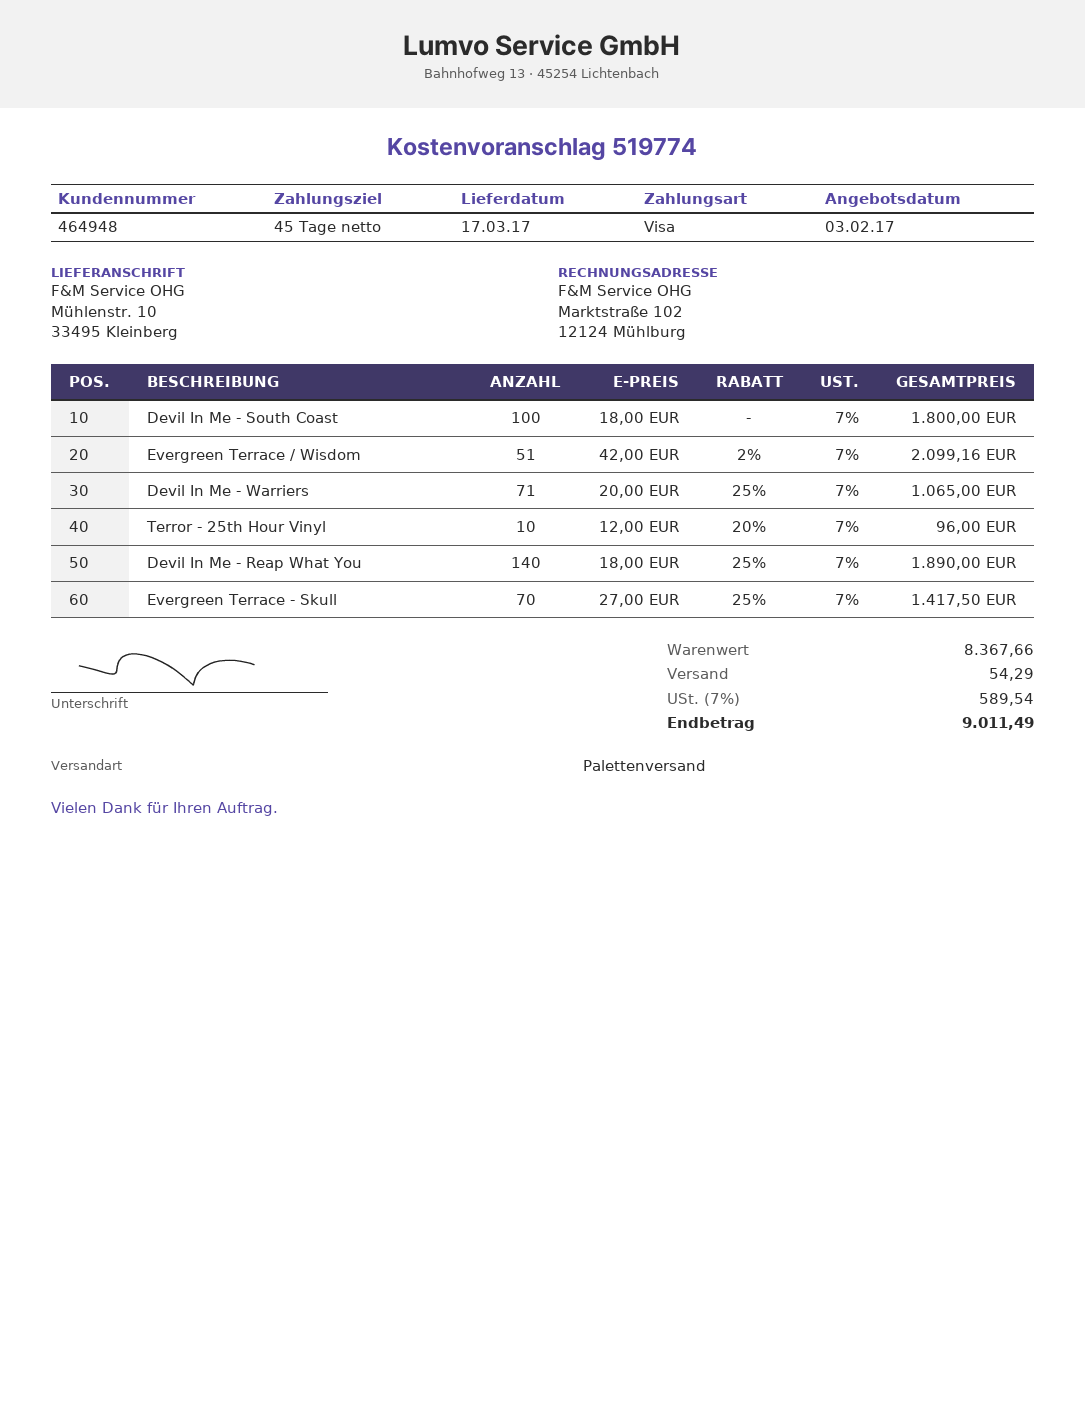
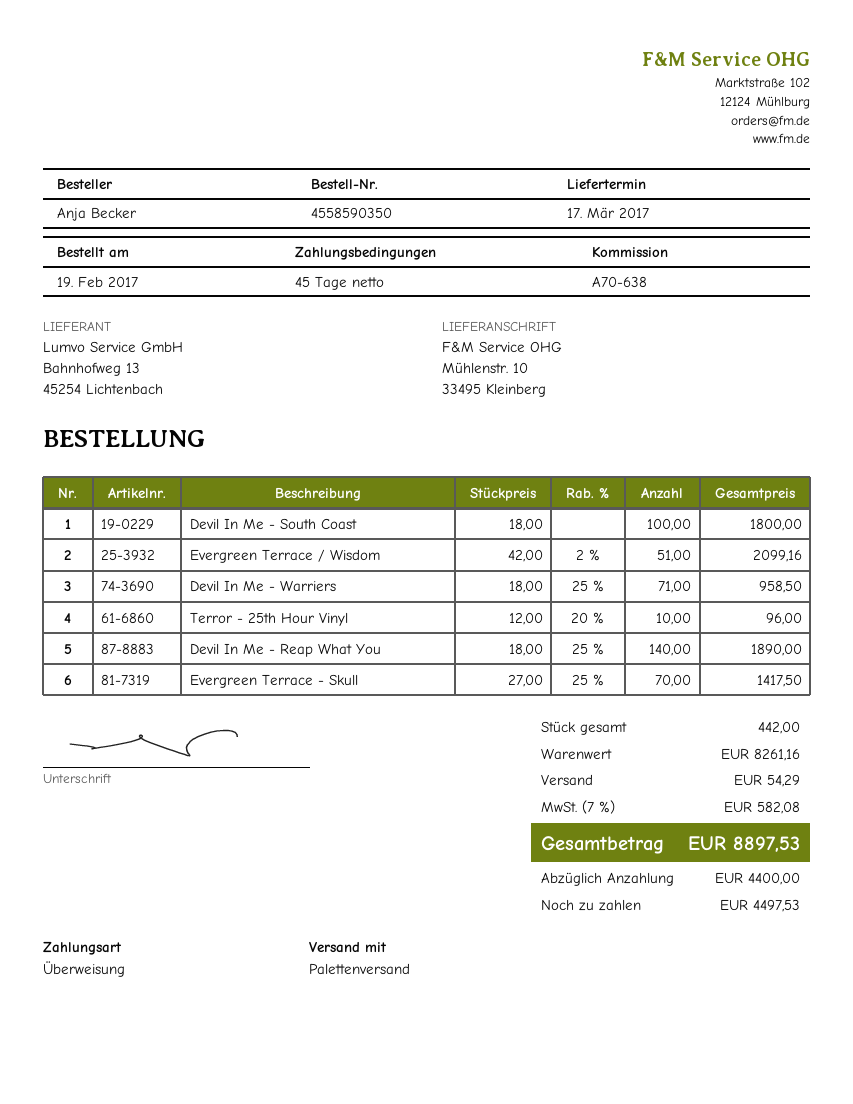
payment method: Visa -> bank transfer
Devil In Me - Warriers: 71 x 20.00 - 25% = 1065.00 -> 71 x 18.00 - 25% = 958.50
subtotal: 8367.66 -> 8261.16
tax: 7% = 589.54 -> 7% = 582.08
total: 9011.49 -> 8897.53

